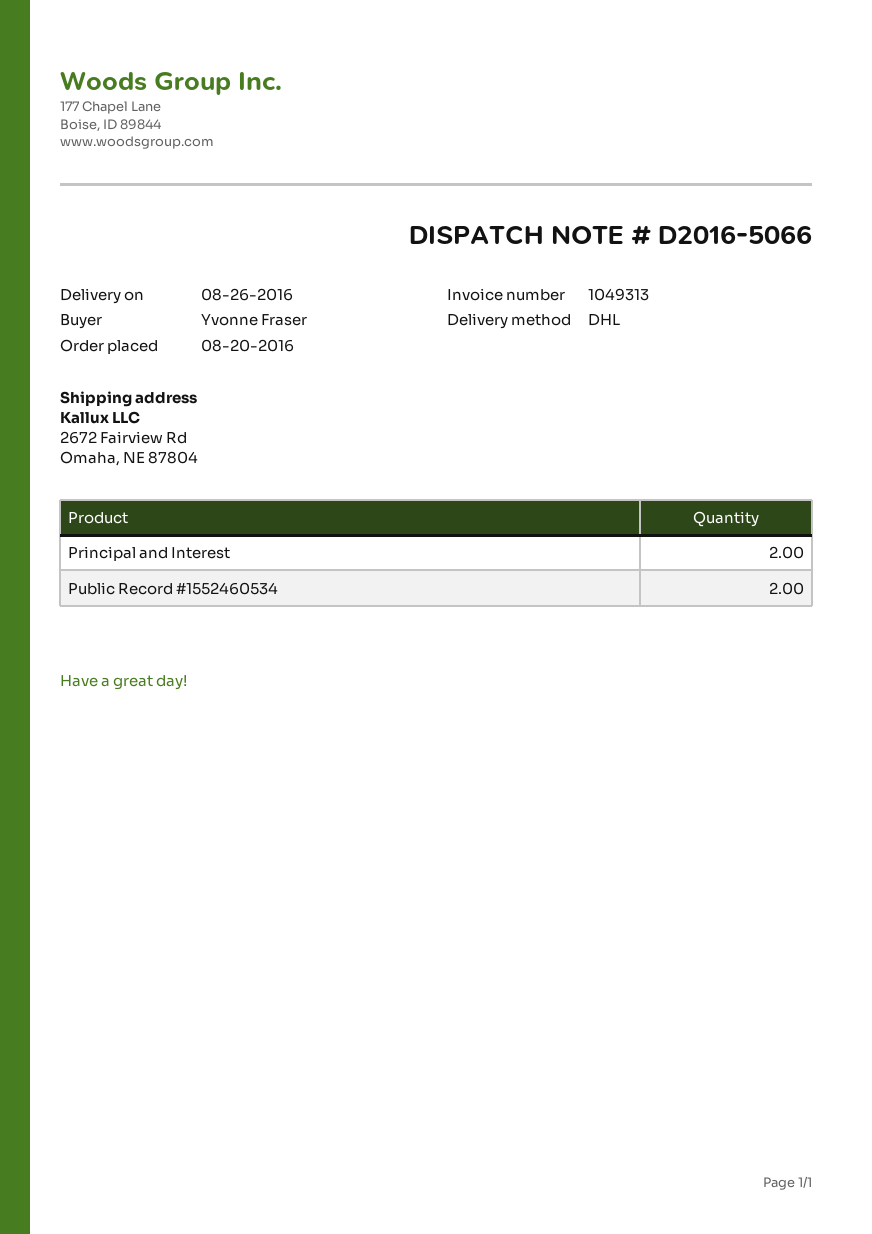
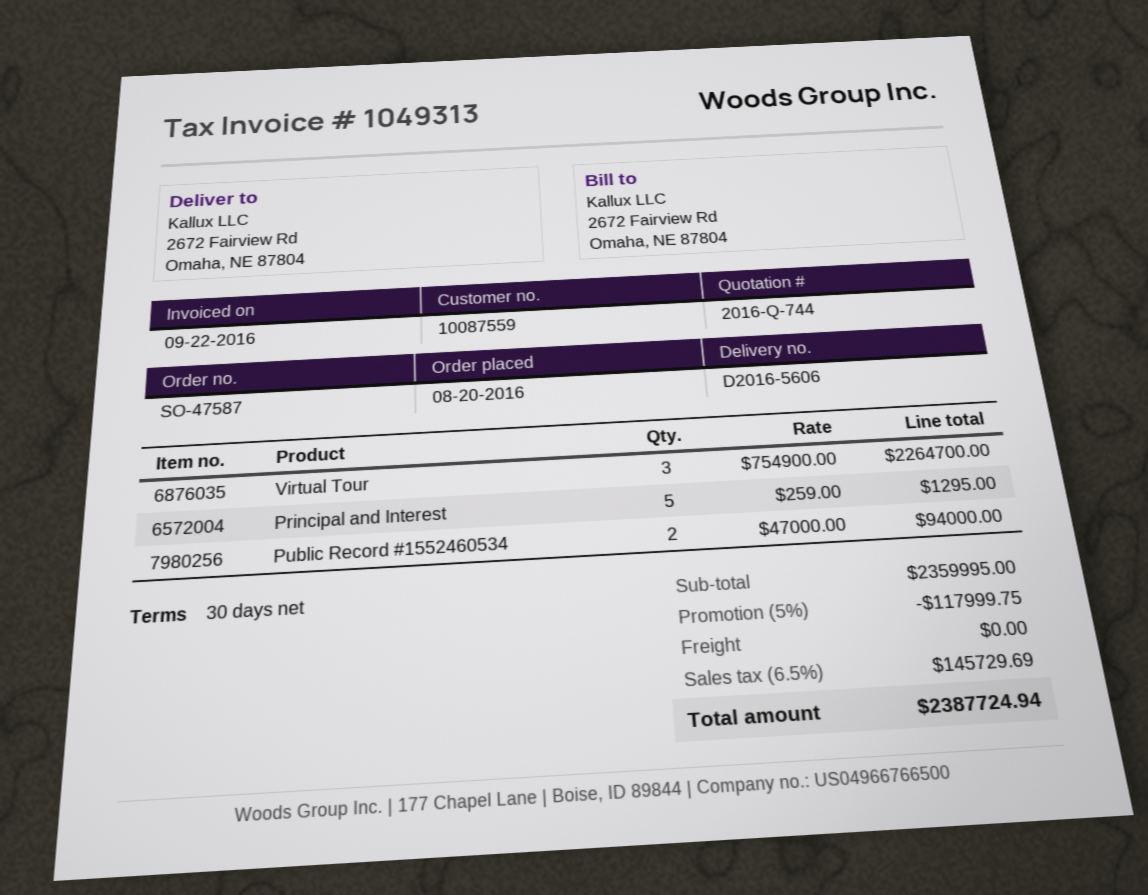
delivery note number: D2016-5066 -> D2016-5606
Principal and Interest: 2 -> 5
Virtual Tour: none -> 3

